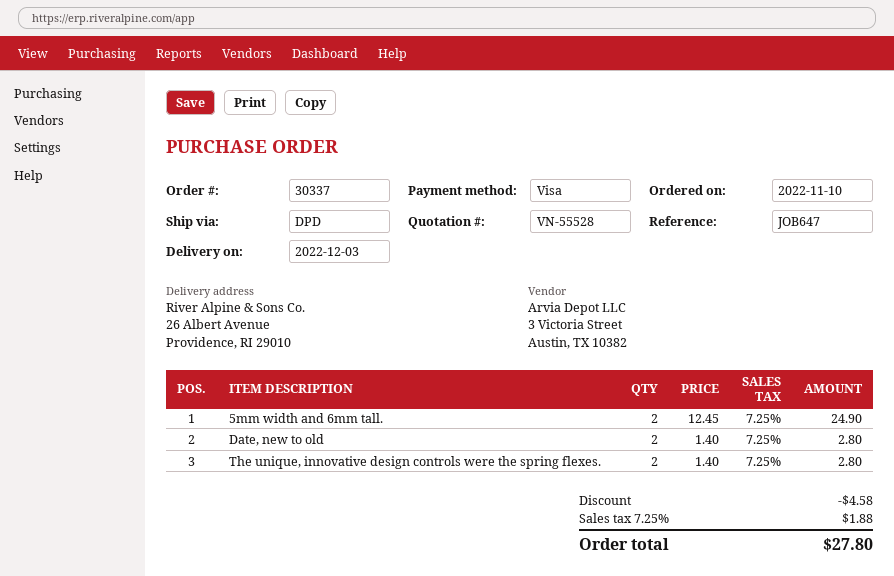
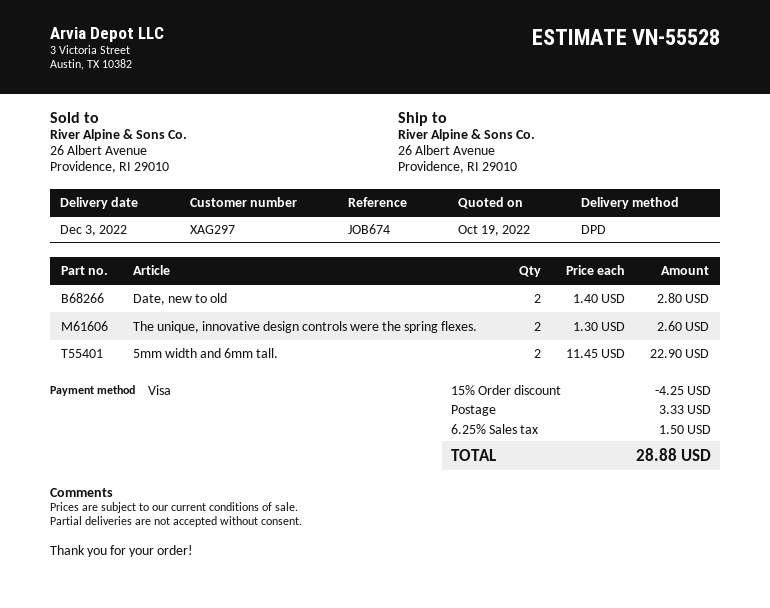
reference: JOB647 -> JOB674
5mm width and 6mm tall.: 2 x 12.45 = 24.90 -> 2 x 11.45 = 22.90
The unique, innovative design controls were the spring flexes.: 2 x 1.40 = 2.80 -> 2 x 1.30 = 2.60
discount: 4.58 -> 4.25
shipping: none -> 3.33
tax: 7.25% = 1.88 -> 6.25% = 1.50
total: 27.80 -> 28.88

